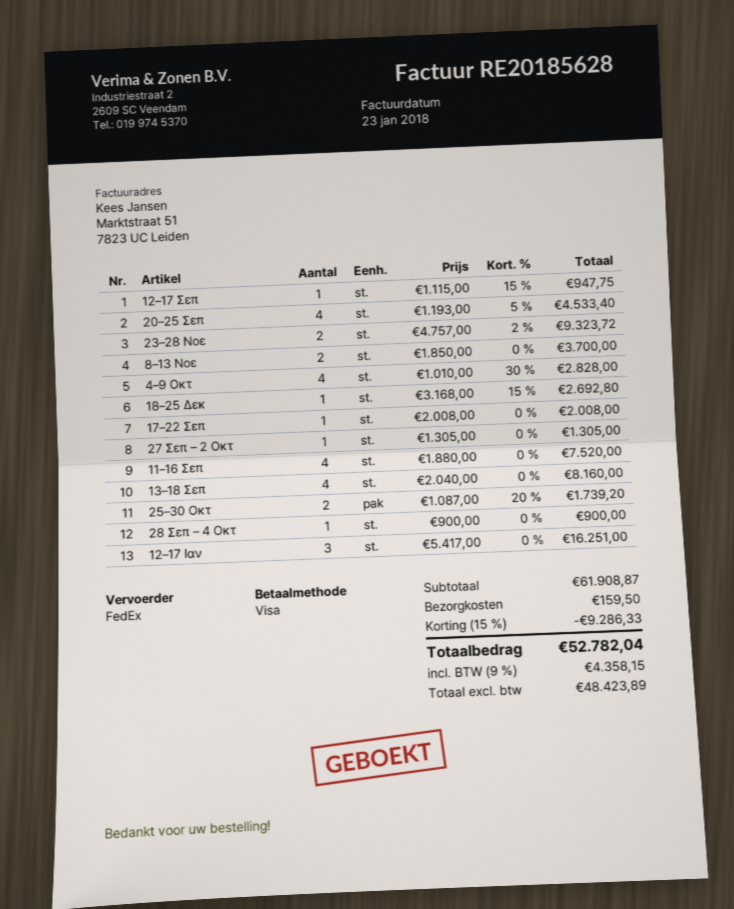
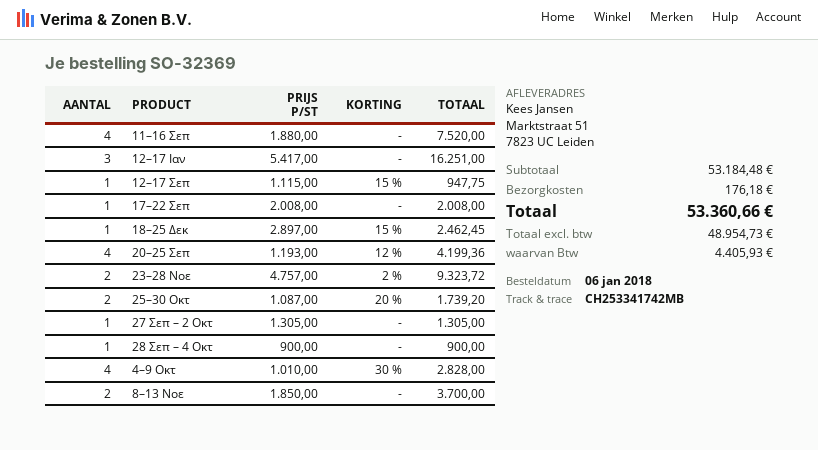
20–25 Σεπ: 4 x 1193.00 - 5% = 4533.40 -> 4 x 1193.00 - 12% = 4199.36
18–25 Δεκ: 1 x 3168.00 - 15% = 2692.80 -> 1 x 2897.00 - 15% = 2462.45
13–18 Σεπ: 4 x 2040.00 = 8160.00 -> none
subtotal: 61908.87 -> 53184.48
discount: 15% = 9286.33 -> none
shipping: 159.50 -> 176.18
net: 48423.89 -> 48954.73
tax: 4358.15 -> 4405.93
total: 52782.04 -> 53360.66

